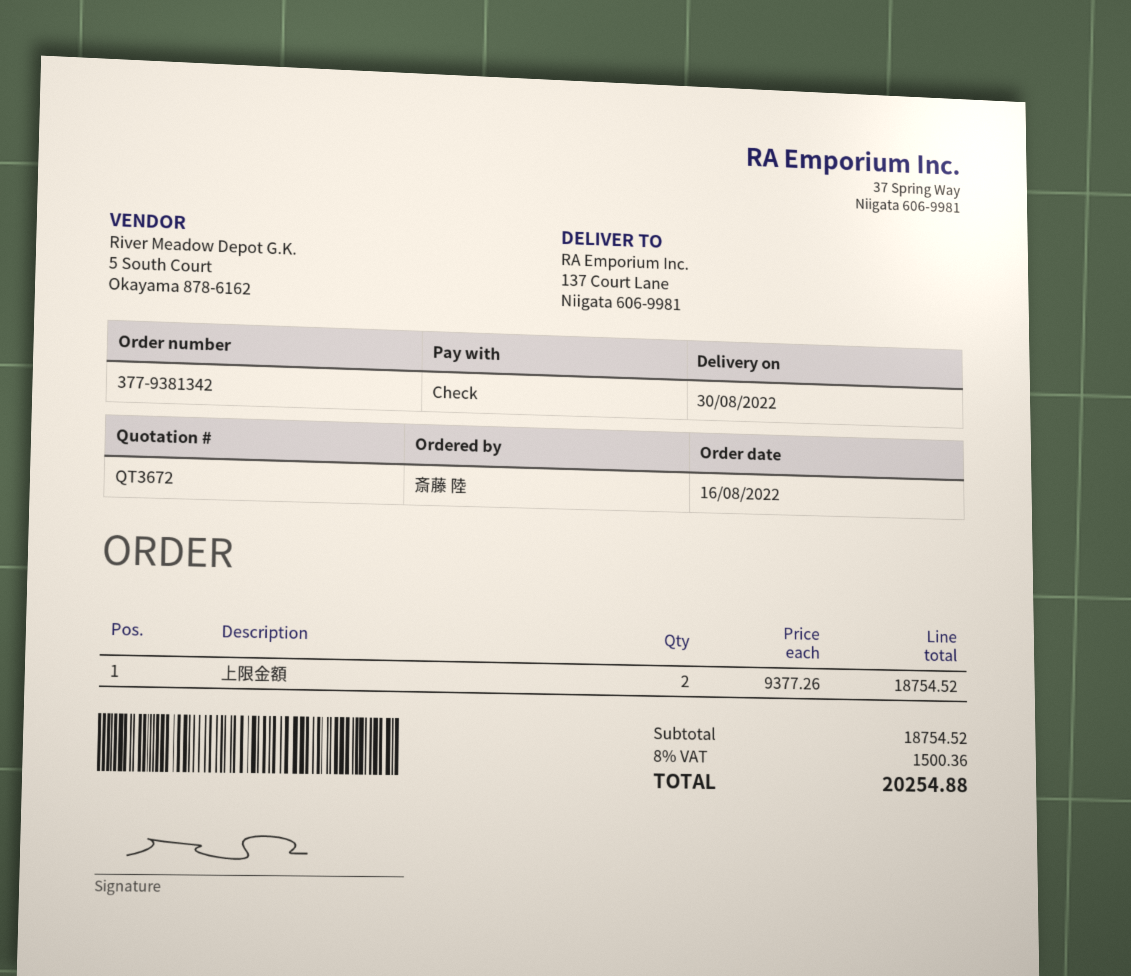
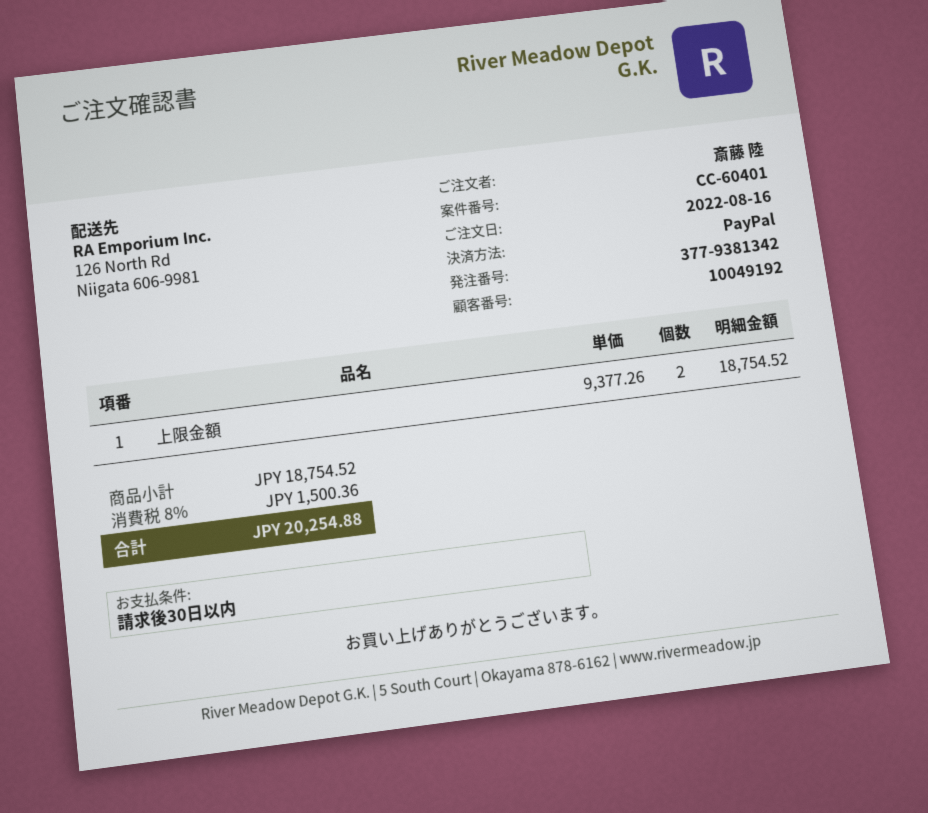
payment method: cheque -> PayPal
ship to: 137 Court Lane, Niigata 606-9981 -> 126 North Rd, Niigata 606-9981

